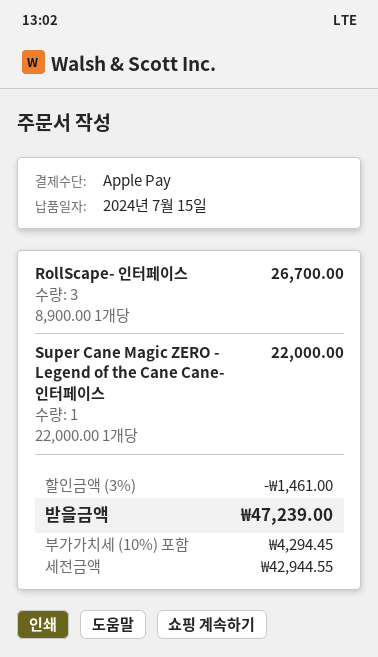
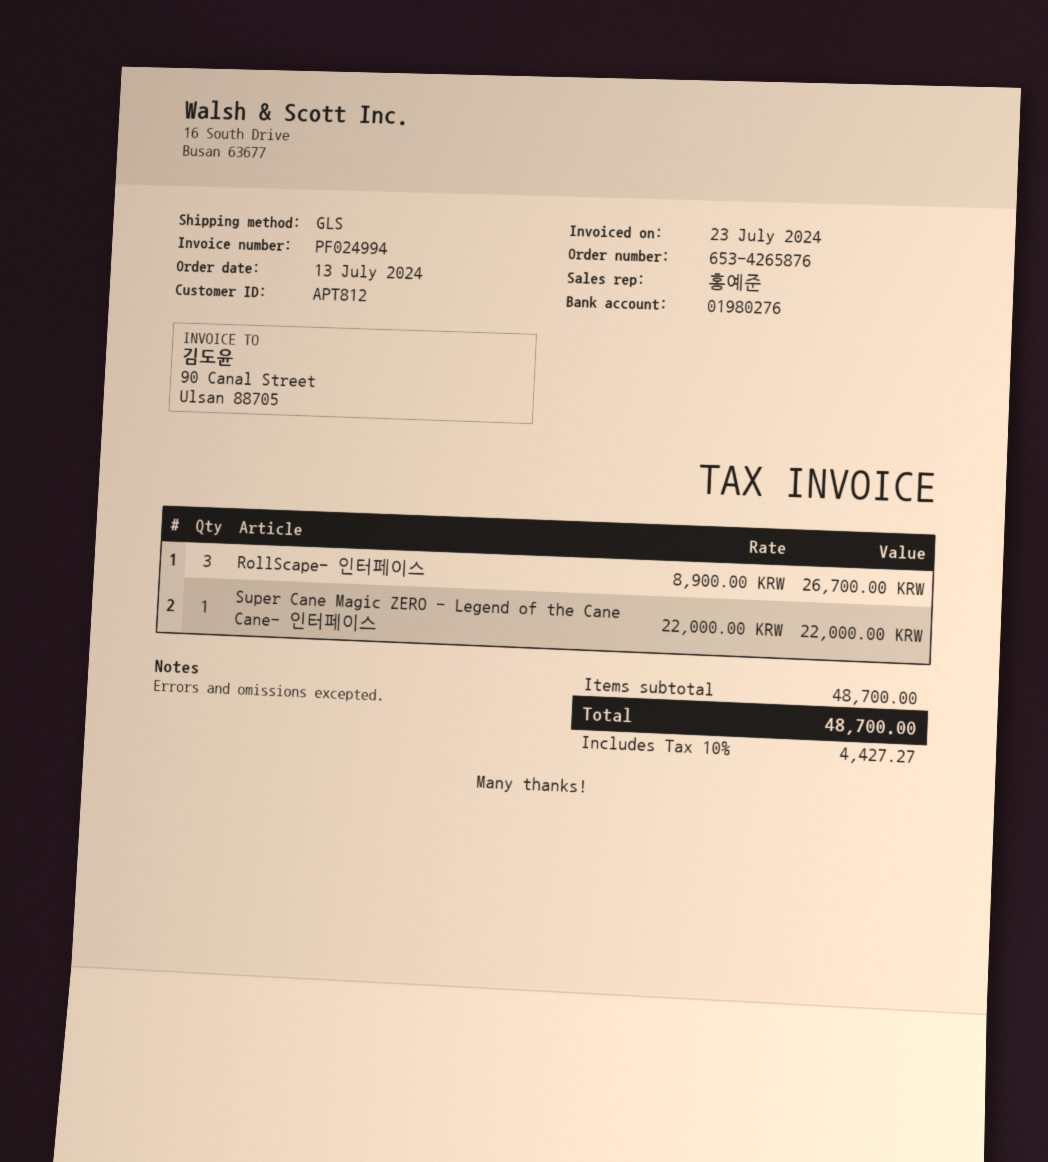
discount: 3% = 1461.00 -> none
tax: 10% = 4294.45 -> 10% = 4427.27
total: 47239.00 -> 48700.00

